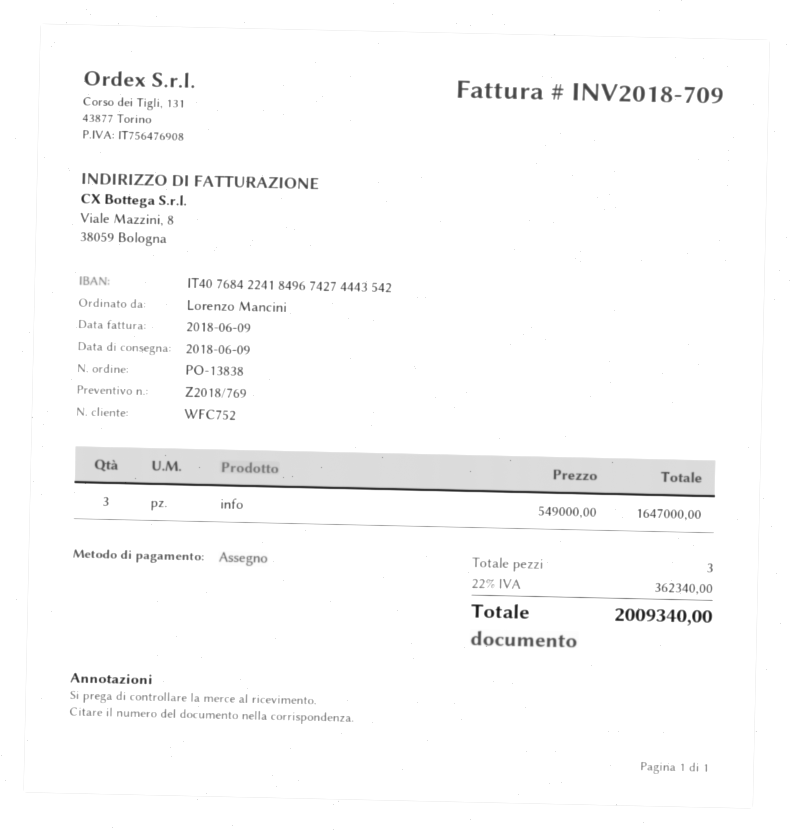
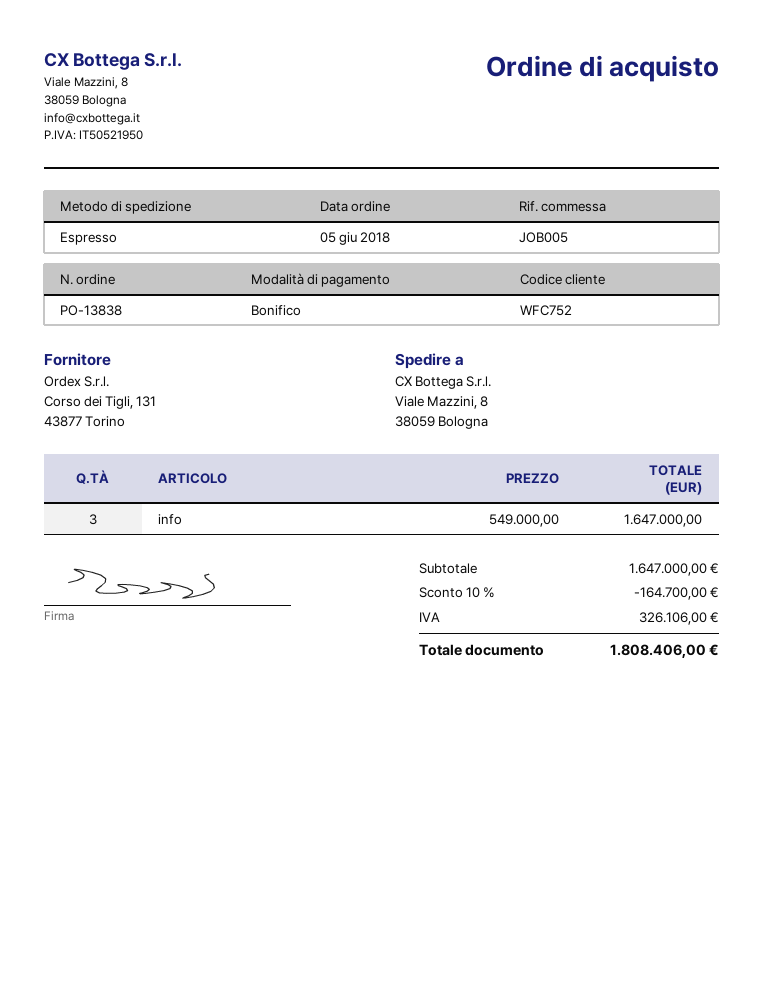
payment method: cheque -> bank transfer
discount: none -> 10% = 164700.00
tax: 362340.00 -> 326106.00
total: 2009340.00 -> 1808406.00

